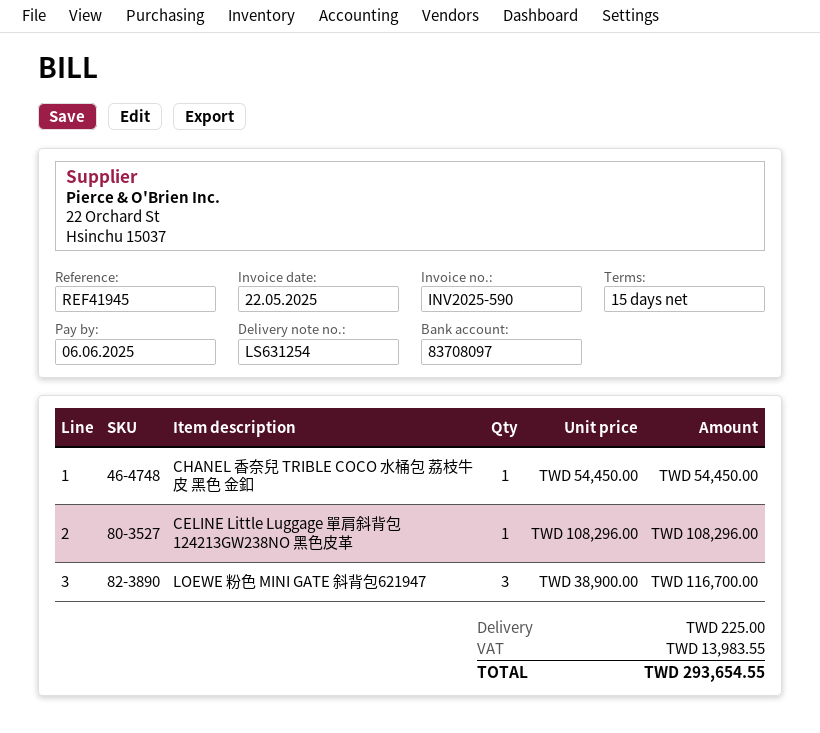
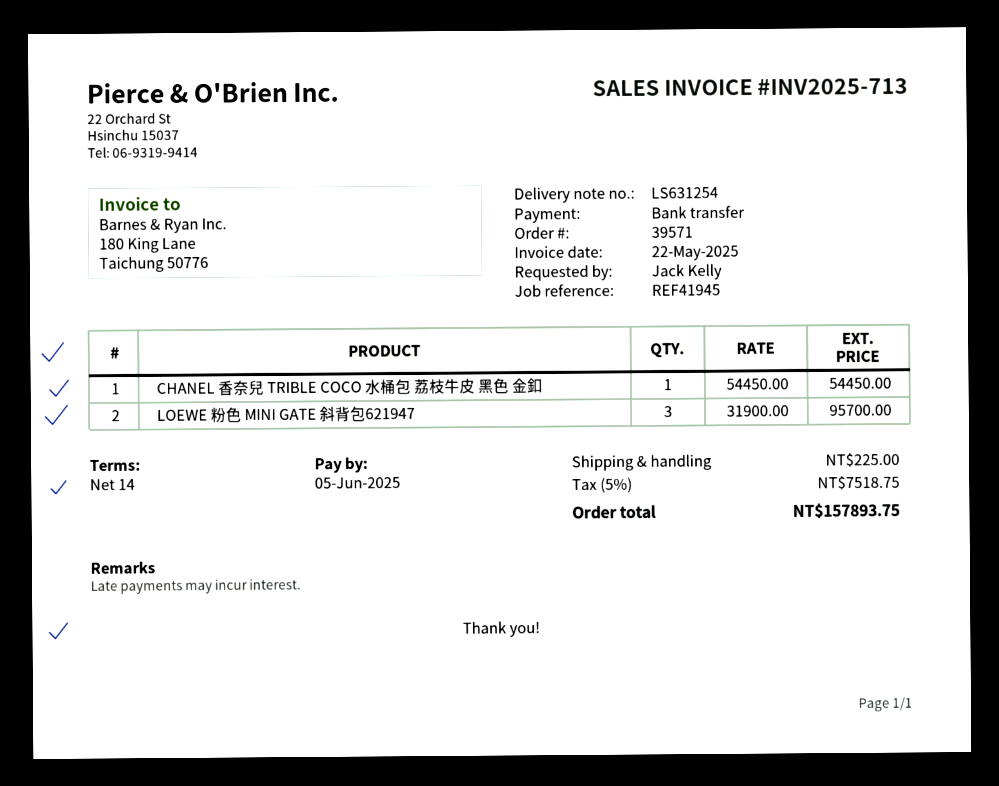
invoice number: INV2025-590 -> INV2025-713
payment terms: 15 days -> 14 days
due date: 2025-06-06 -> 2025-06-05
CELINE Little Luggage 單肩斜背包 124213GW238NO 黑色皮革: 1 x 108296.00 = 108296.00 -> none
LOEWE 粉色 MINI GATE 斜背包621947: 3 x 38900.00 = 116700.00 -> 3 x 31900.00 = 95700.00
tax: 13983.55 -> 7518.75
total: 293654.55 -> 157893.75

